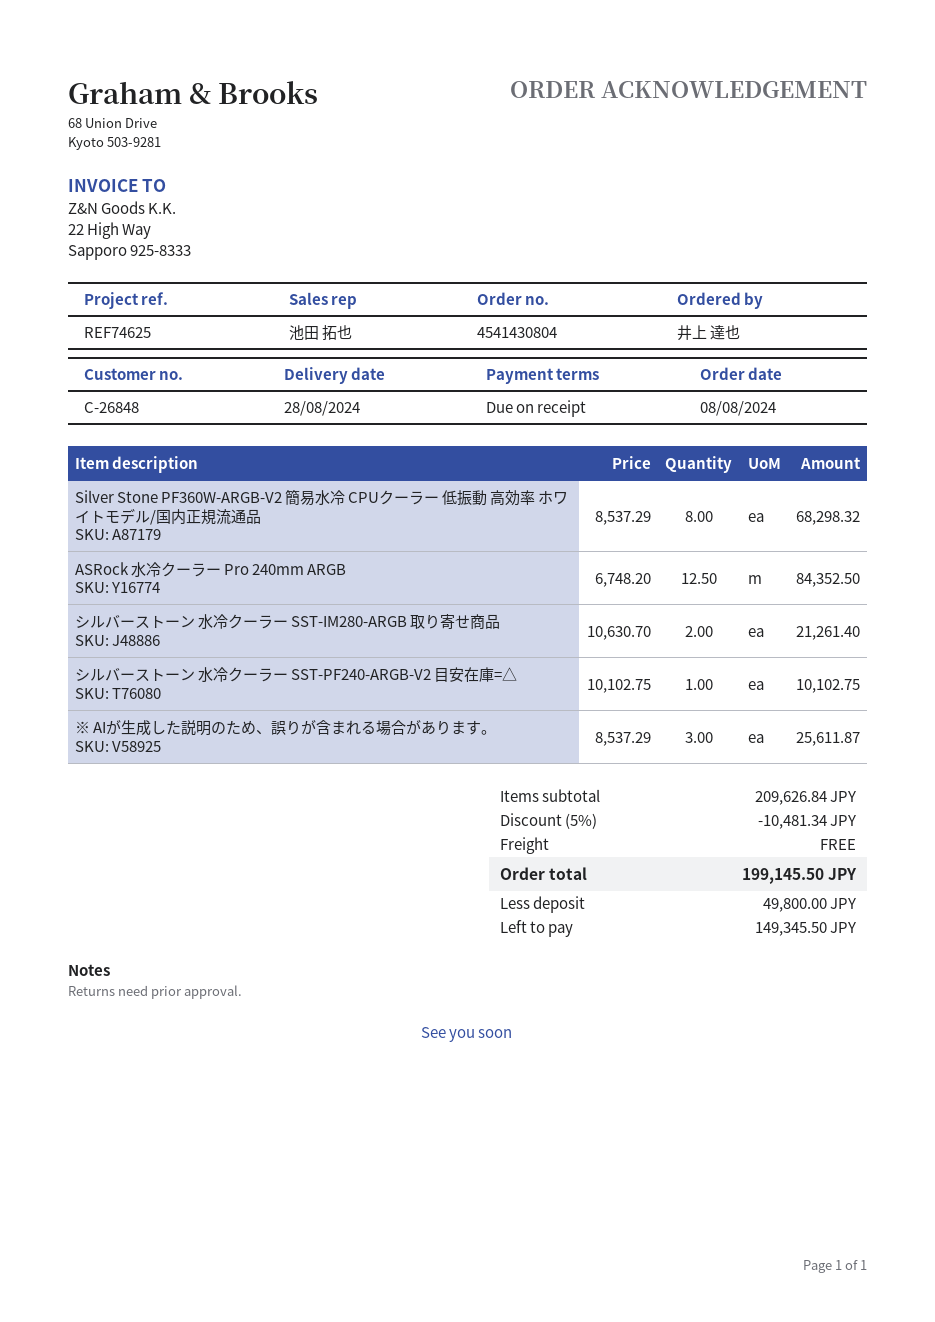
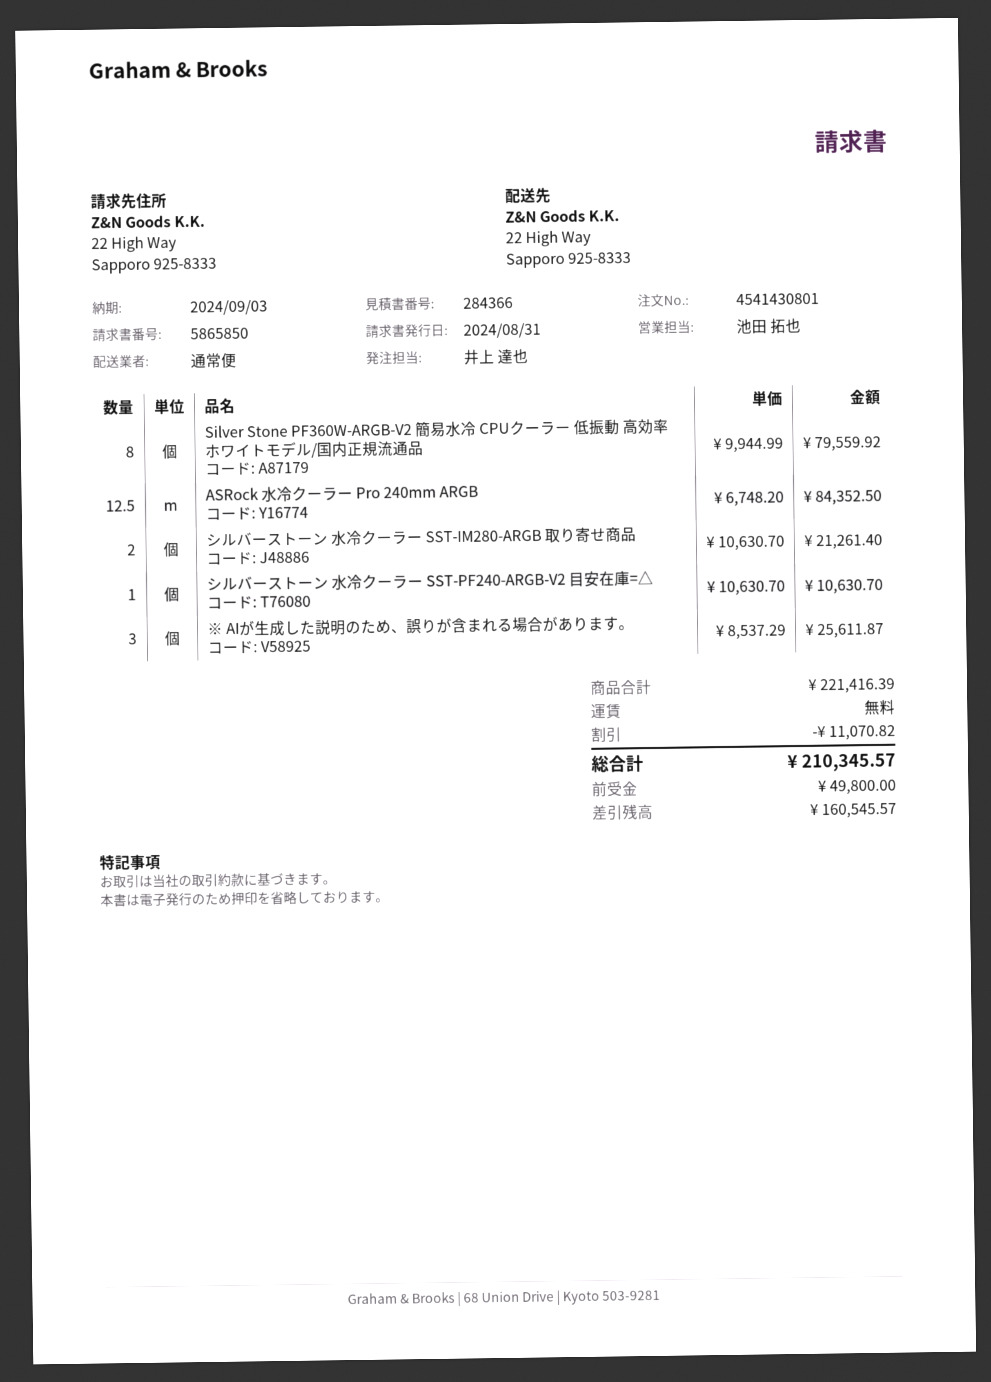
order number: 4541430804 -> 4541430801
delivery date: 2024-08-28 -> 2024-09-03
Silver Stone PF360W-ARGB-V2 簡易水冷 CPUクーラー 低振動 高効率 ホワイトモデル/国内正規流通品: 8 x 8537.29 = 68298.32 -> 8 x 9944.99 = 79559.92
シルバーストーン 水冷クーラー SST-PF240-ARGB-V2 目安在庫=△: 1 x 10102.75 = 10102.75 -> 1 x 10630.70 = 10630.70
subtotal: 209626.84 -> 221416.39
discount: 10481.34 -> 11070.82
total: 199145.50 -> 210345.57
balance: 149345.50 -> 160545.57

